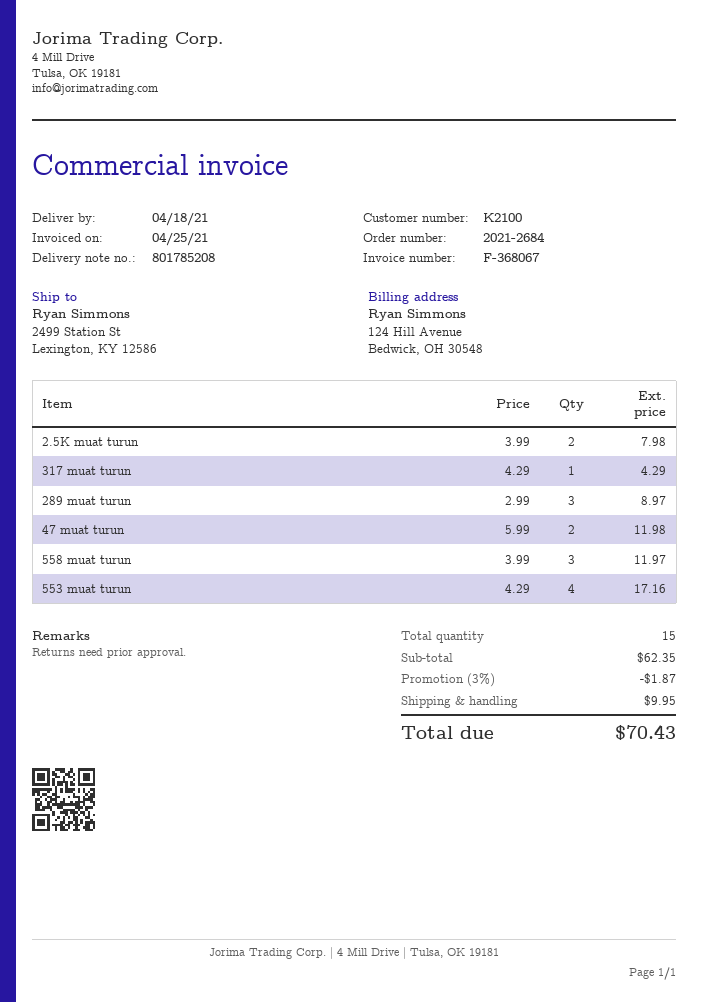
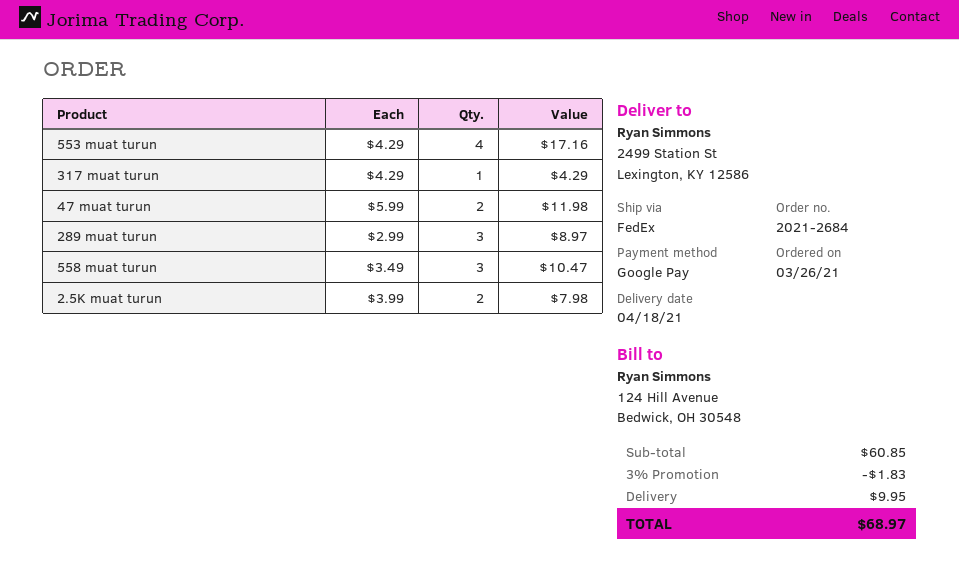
558 muat turun: 3 x 3.99 = 11.97 -> 3 x 3.49 = 10.47
subtotal: 62.35 -> 60.85
discount: 3% = 1.87 -> 3% = 1.83
total: 70.43 -> 68.97

